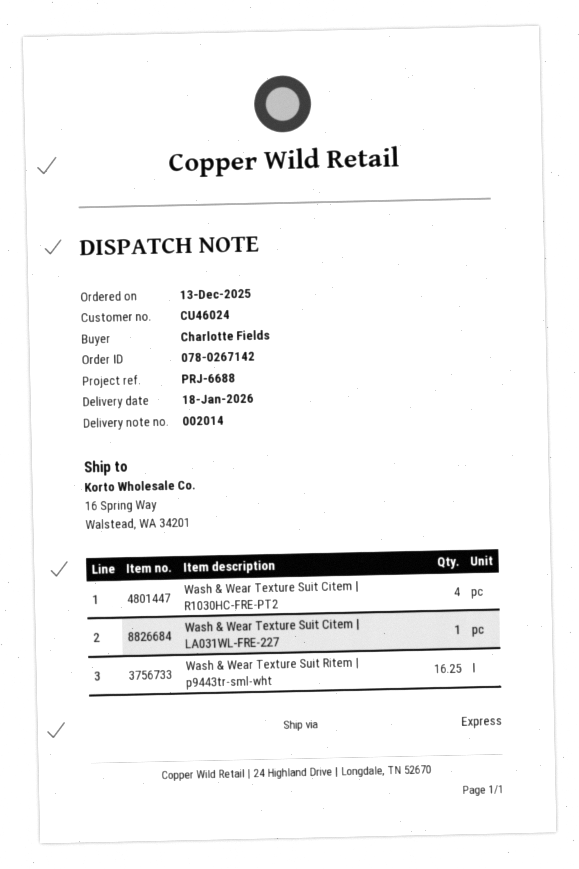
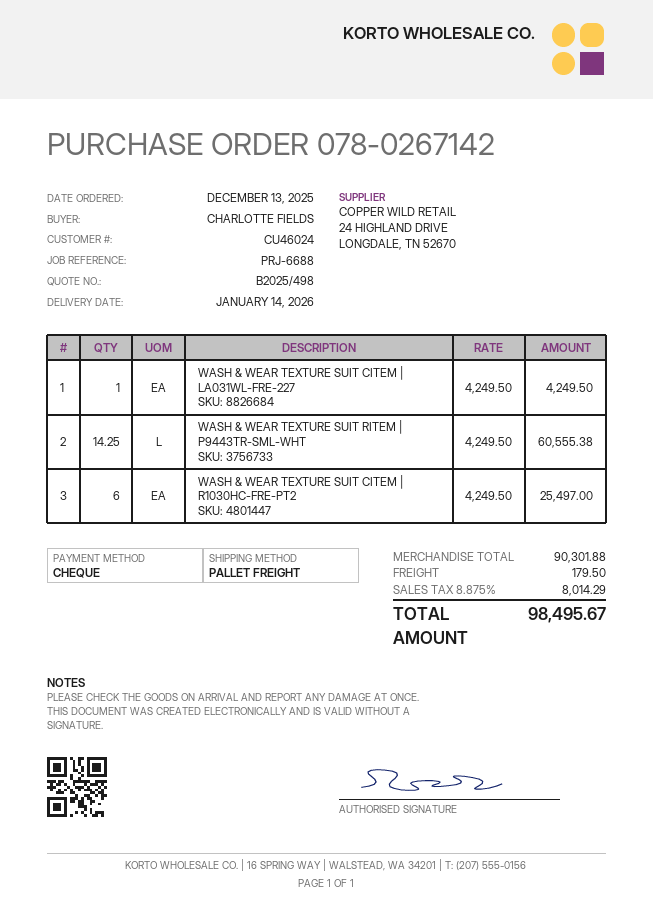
delivery date: 2026-01-18 -> 2026-01-14
shipping method: express -> pallet freight
Wash & Wear Texture Suit Citem | R1030HC-FRE-PT2: 4 -> 6
Wash & Wear Texture Suit Ritem | p9443tr-sml-wht: 16.25 -> 14.25

